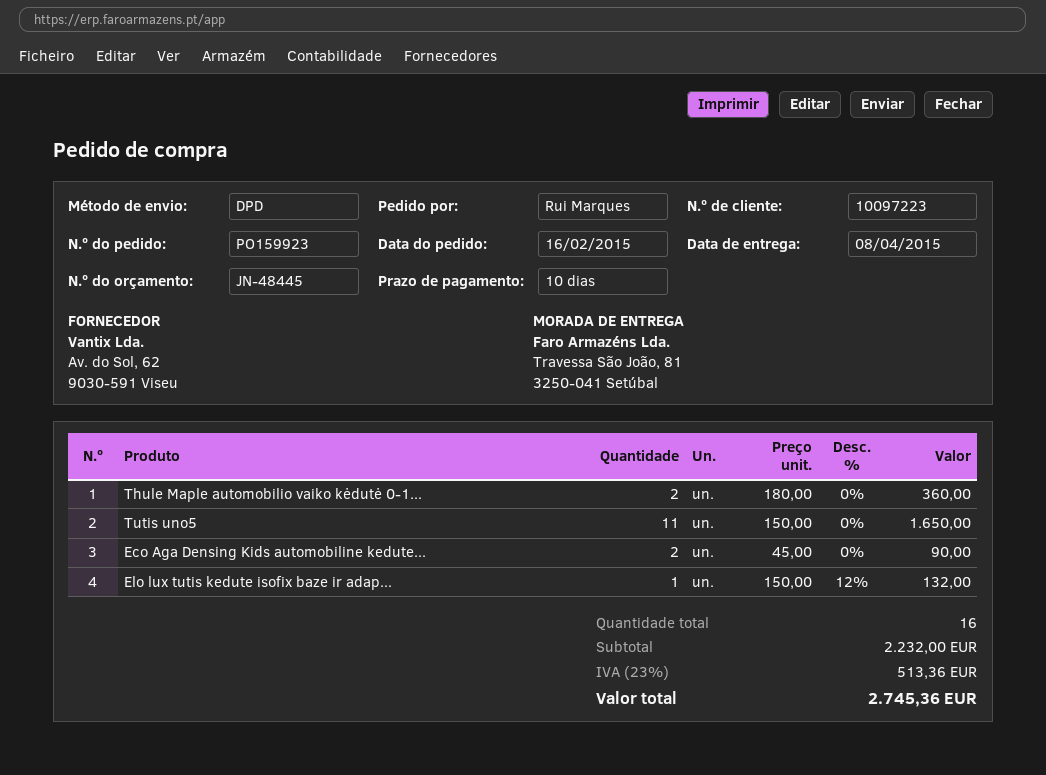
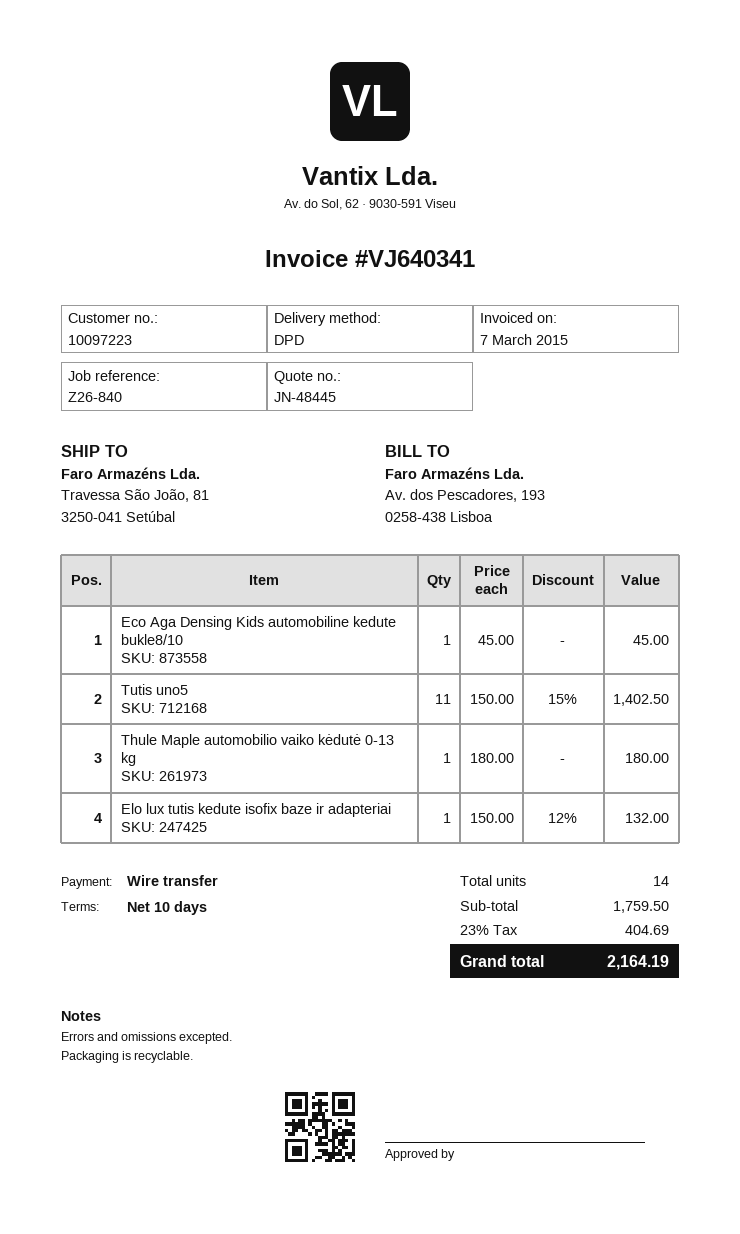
Thule Maple automobilio vaiko kėdutė 0-1...: 2 x 180.00 = 360.00 -> 1 x 180.00 = 180.00
Tutis uno5: 11 x 150.00 = 1650.00 -> 11 x 150.00 - 15% = 1402.50
Eco Aga Densing Kids automobiline kedute...: 2 x 45.00 = 90.00 -> 1 x 45.00 = 45.00
total quantity: 16 -> 14
subtotal: 2232.00 -> 1759.50
tax: 23% = 513.36 -> 23% = 404.69
total: 2745.36 -> 2164.19

